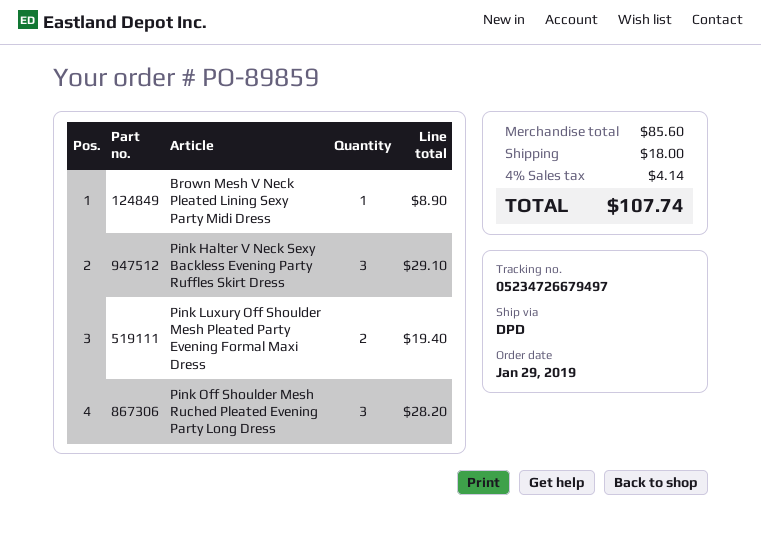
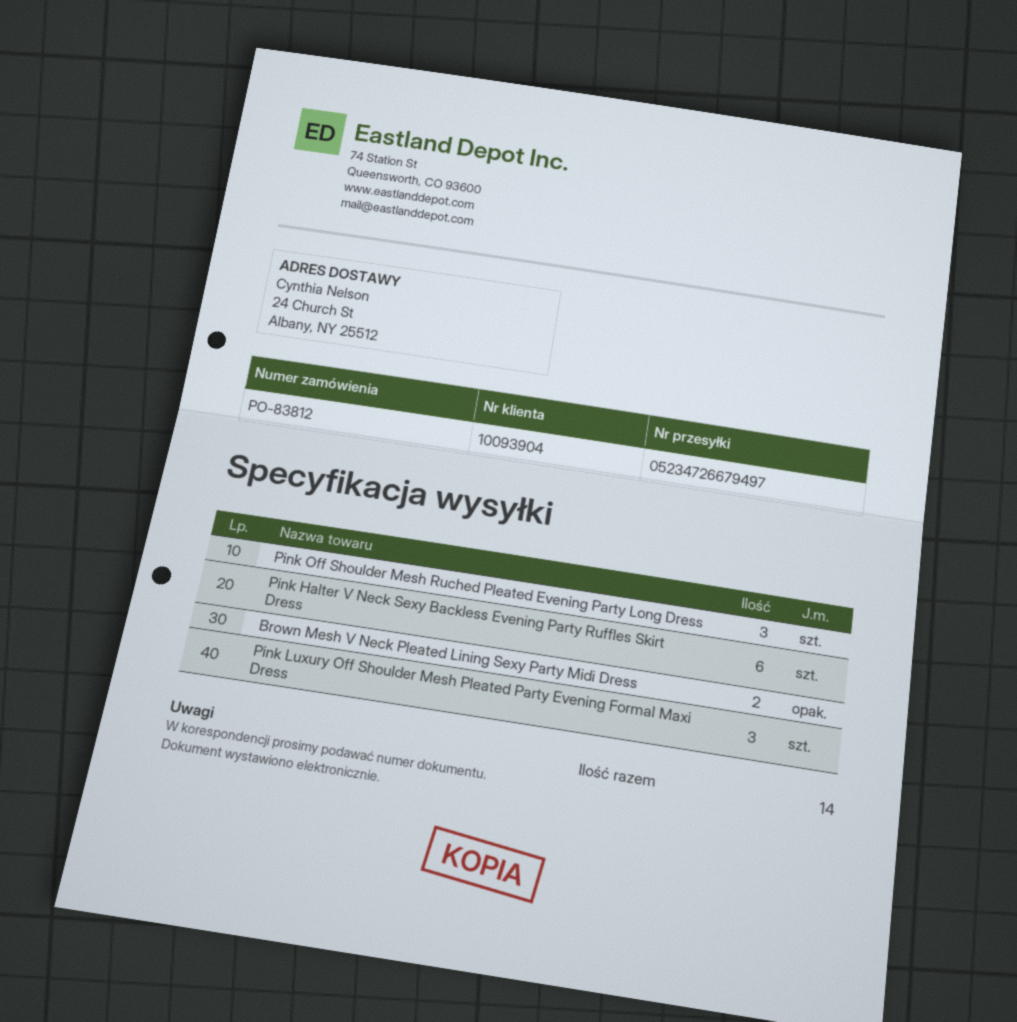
order number: PO-89859 -> PO-83812
Brown Mesh V Neck Pleated Lining Sexy Party Midi Dress: 1 -> 2
Pink Halter V Neck Sexy Backless Evening Party Ruffles Skirt Dress: 3 -> 6
Pink Luxury Off Shoulder Mesh Pleated Party Evening Formal Maxi Dress: 2 -> 3

